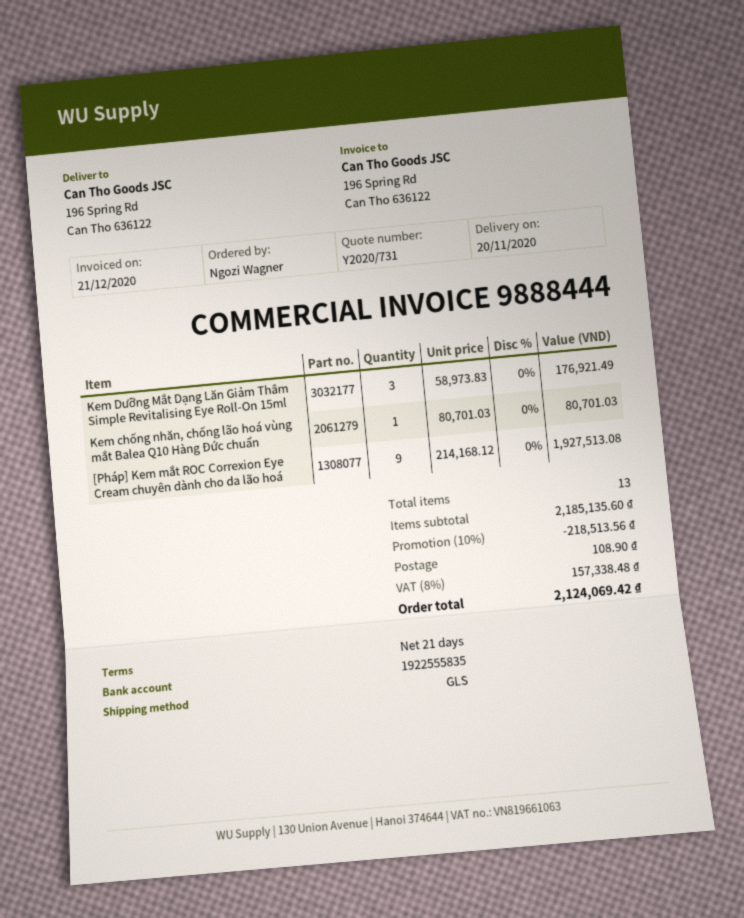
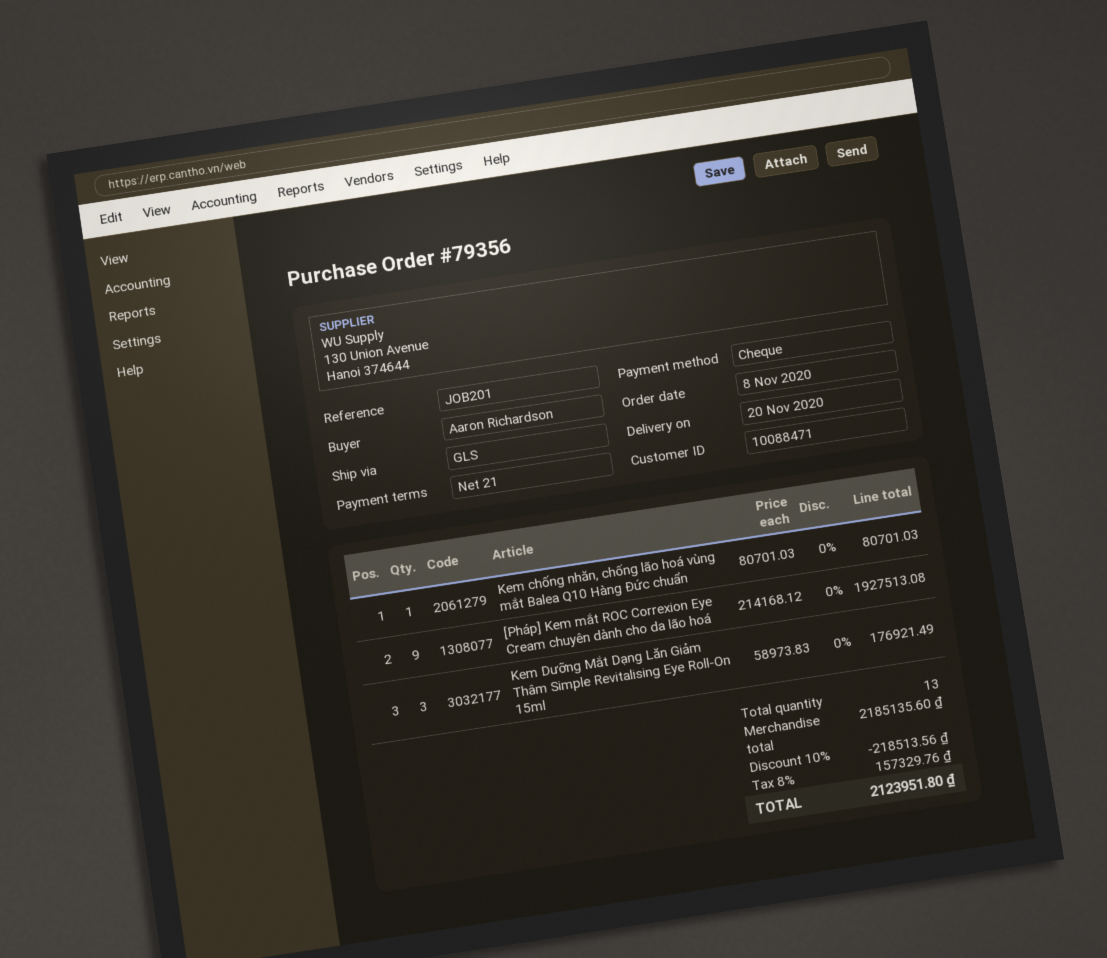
ordered by: Ngozi Wagner -> Aaron Richardson
shipping: 108.90 -> none
tax: 8% = 157338.48 -> 8% = 157329.76
total: 2124069.42 -> 2123951.80

